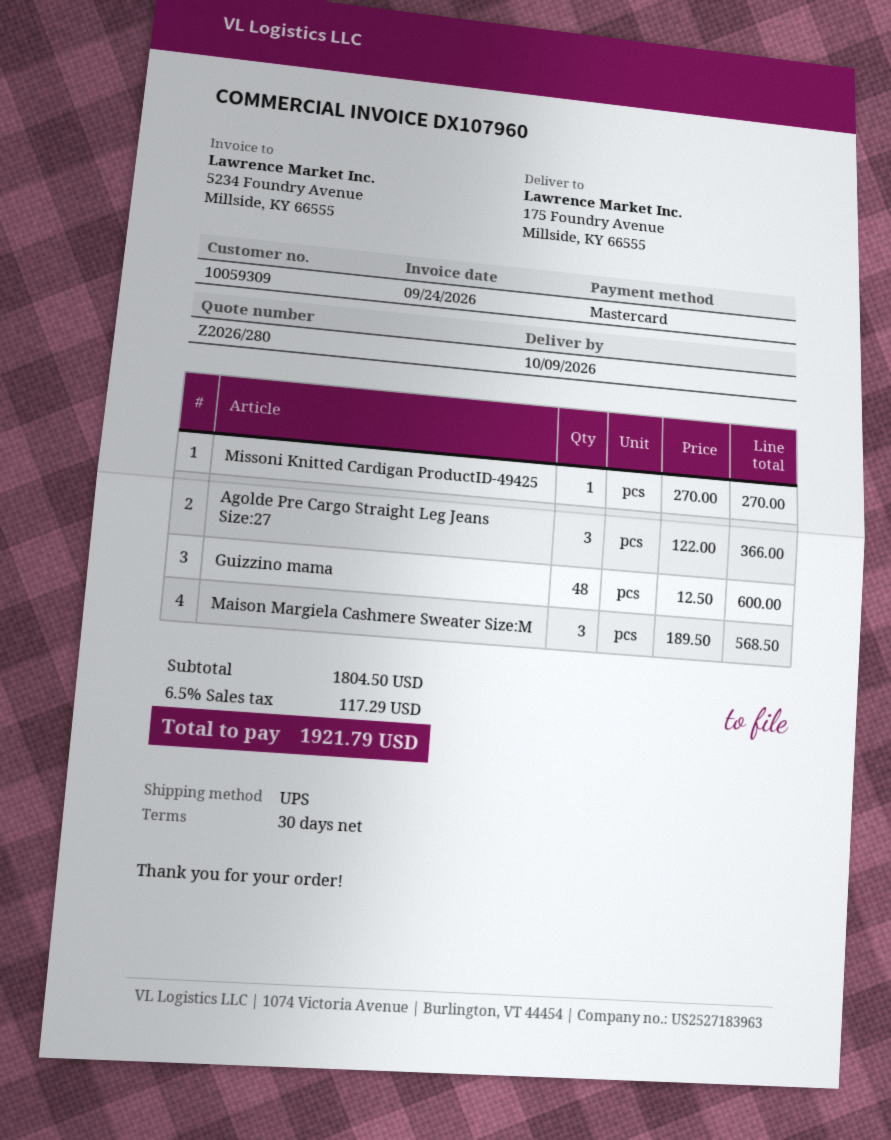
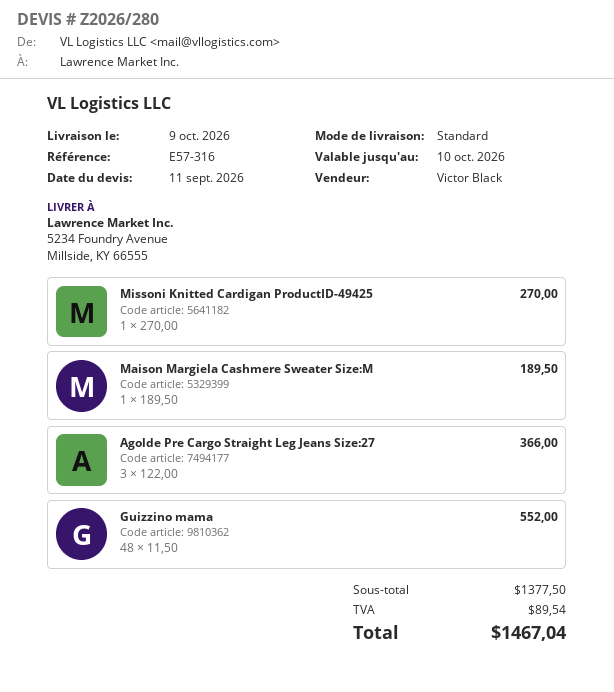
shipping method: UPS -> standard
ship to: 175 Foundry Avenue, Millside, KY 66555 -> 5234 Foundry Avenue, Millside, KY 66555
Guizzino mama: 48 x 12.50 = 600.00 -> 48 x 11.50 = 552.00
Maison Margiela Cashmere Sweater Size:M: 3 x 189.50 = 568.50 -> 1 x 189.50 = 189.50
subtotal: 1804.50 -> 1377.50
tax: 117.29 -> 89.54
total: 1921.79 -> 1467.04

